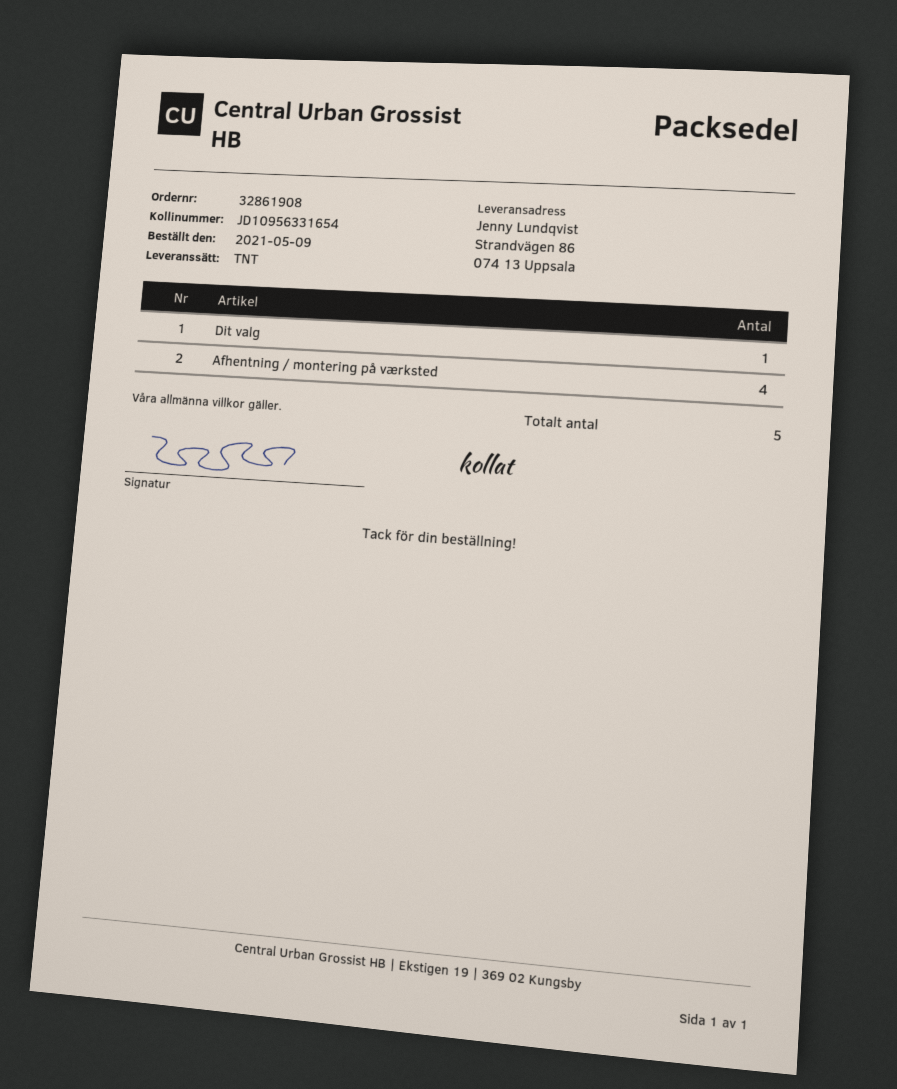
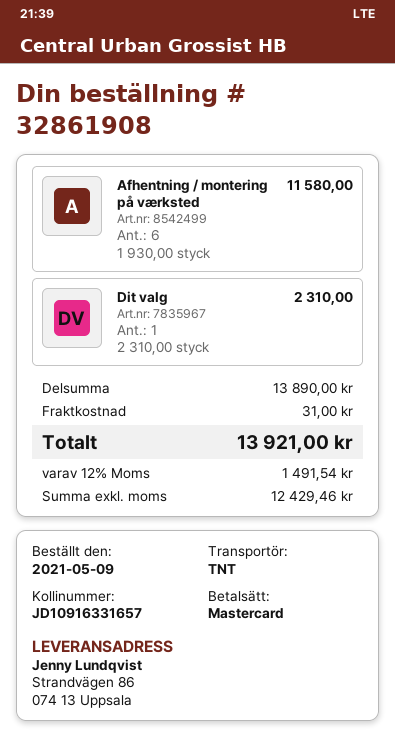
tracking number: JD10956331654 -> JD10916331657
Afhentning / montering på værksted: 4 -> 6

